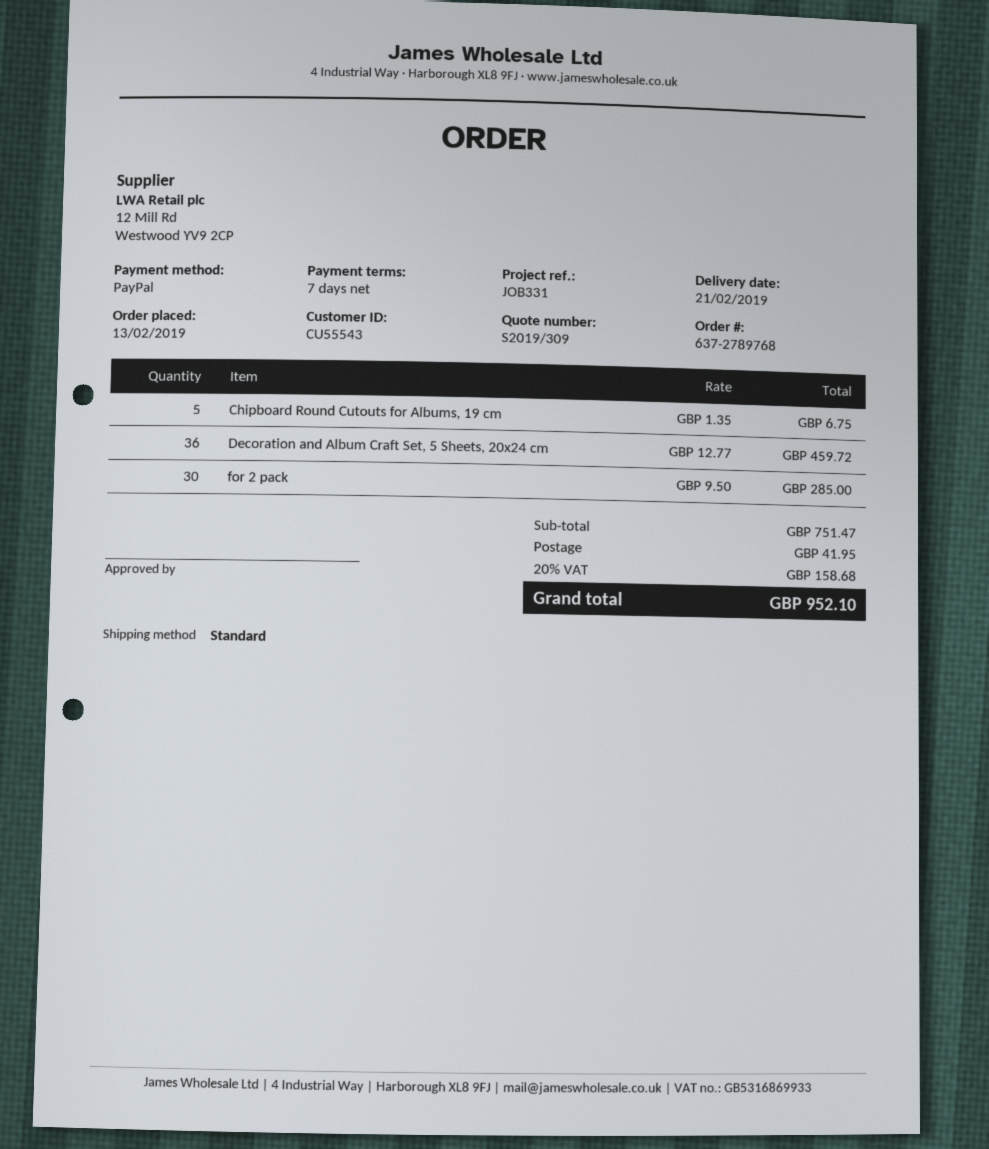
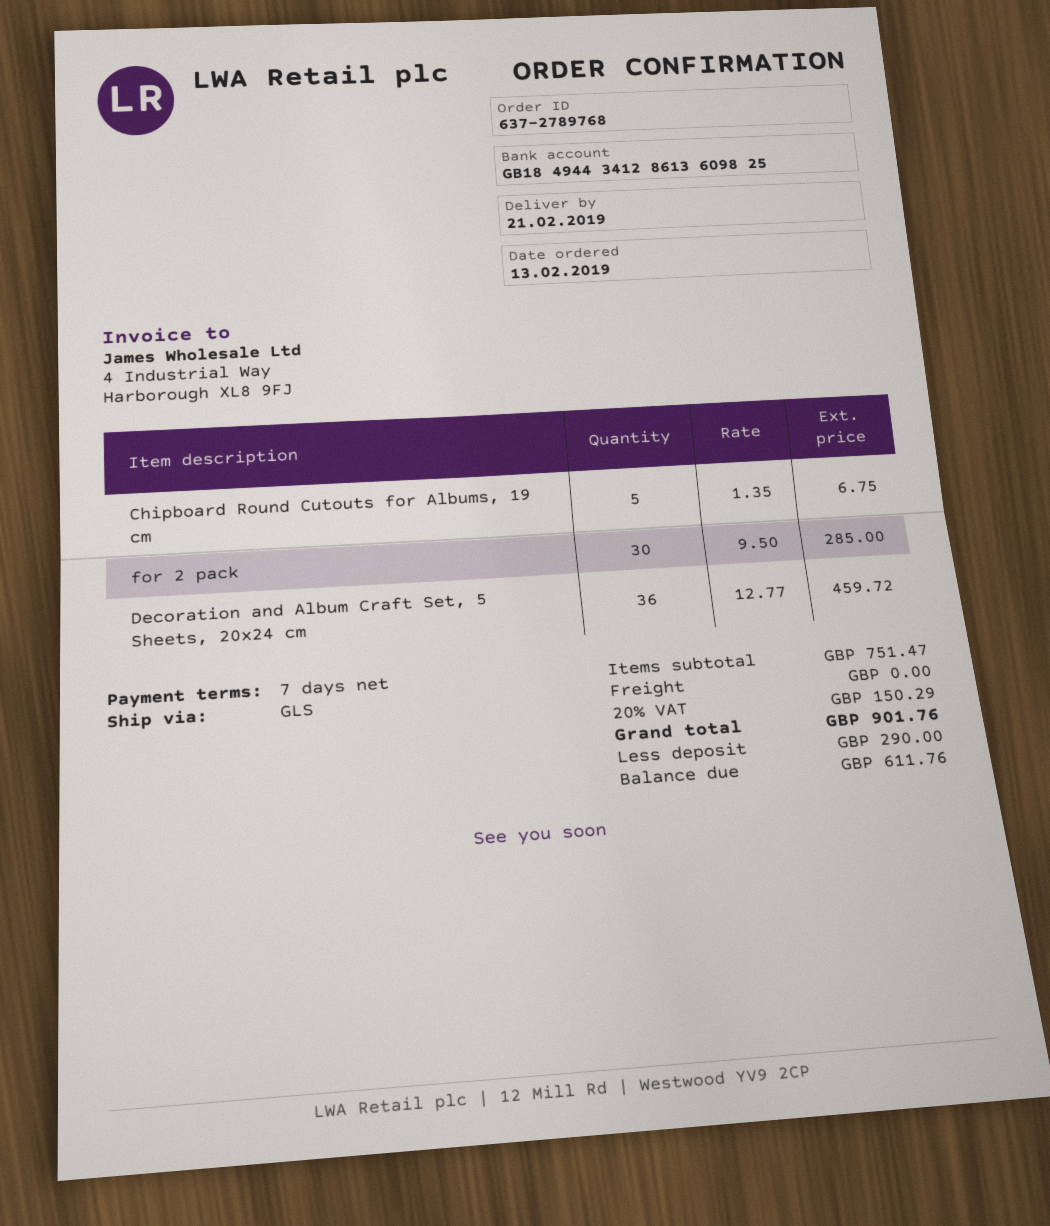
shipping method: standard -> GLS
shipping: 41.95 -> 0.00
tax: 20% = 158.68 -> 20% = 150.29
total: 952.10 -> 901.76

